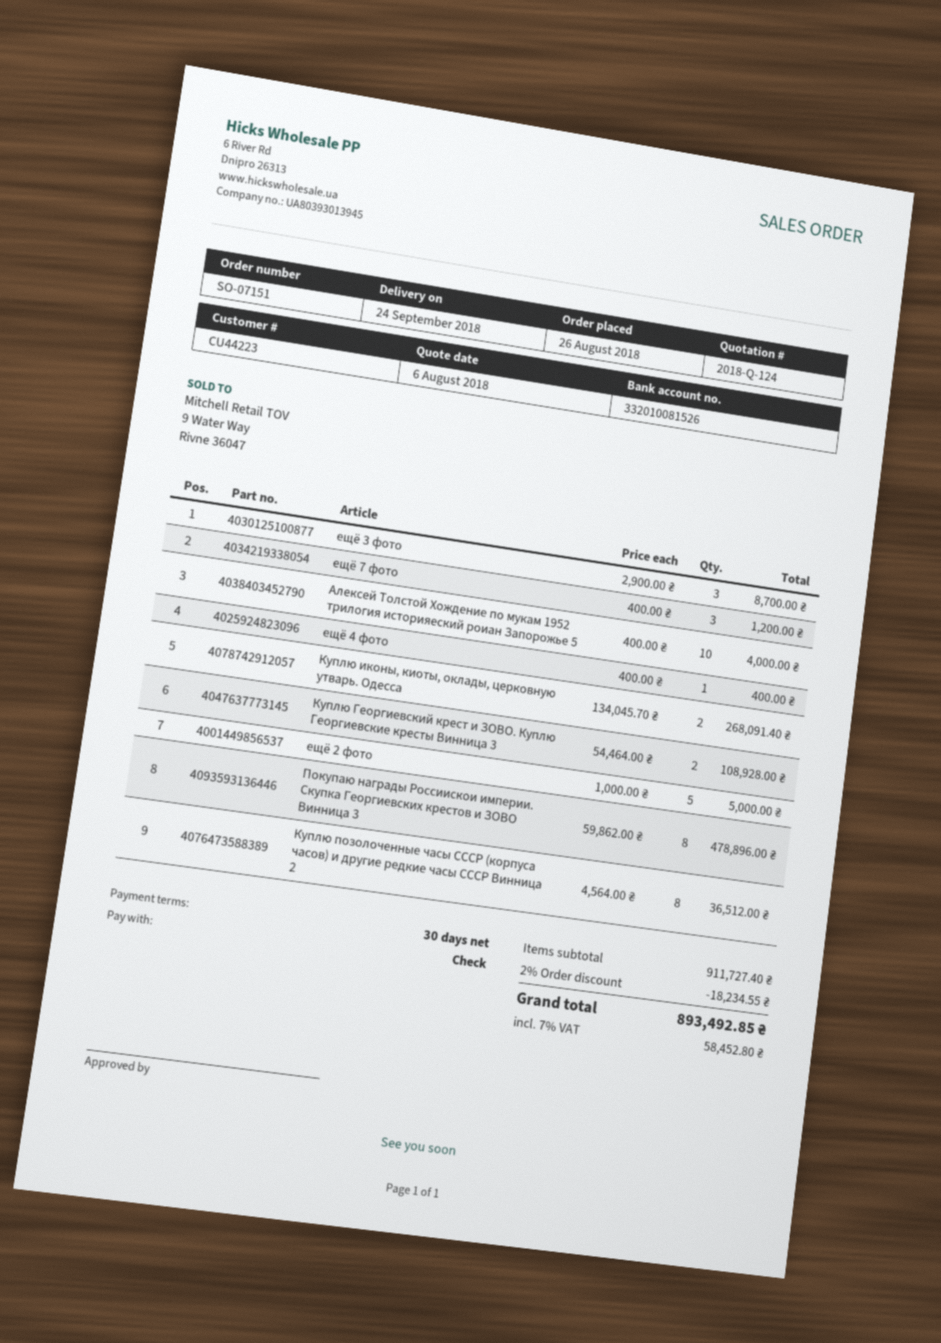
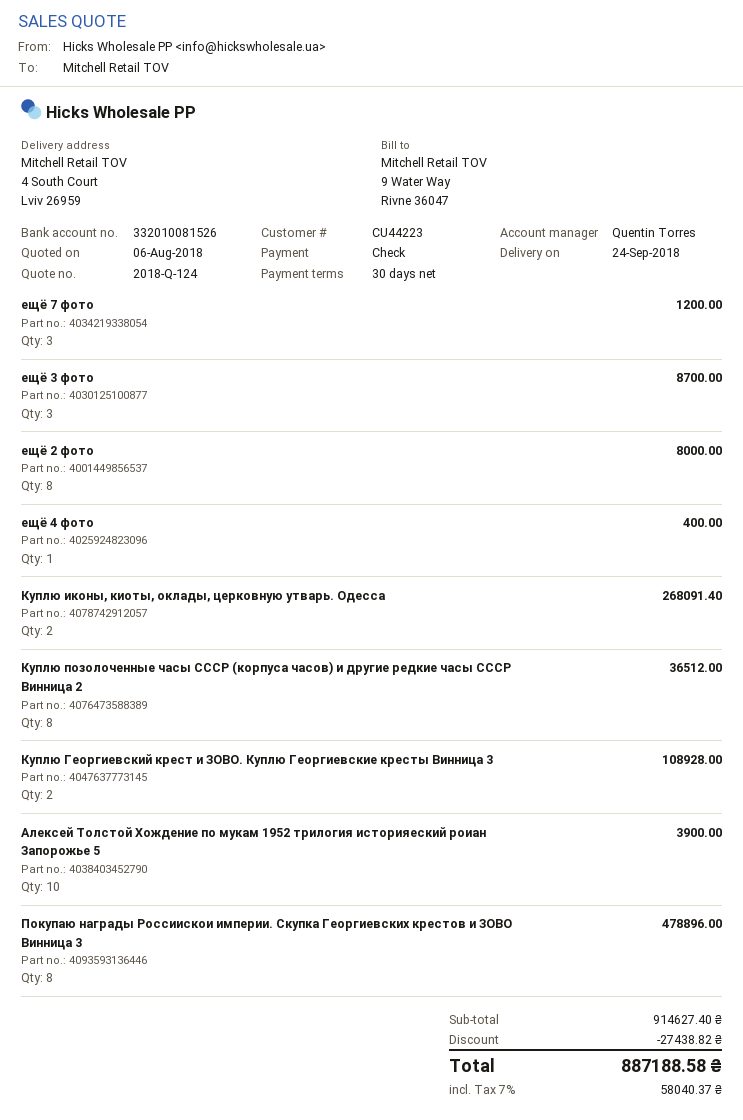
Алексей Толстой Хождение по мукам 1952 трилогия историяеский роиан Запорожье 5: 10 for 4000.00 -> 10 for 3900.00
ещё 2 фото: 5 for 5000.00 -> 8 for 8000.00
subtotal: 911727.40 -> 914627.40
discount: 18234.55 -> 27438.82
tax: 7% = 58452.80 -> 7% = 58040.37
total: 893492.85 -> 887188.58

